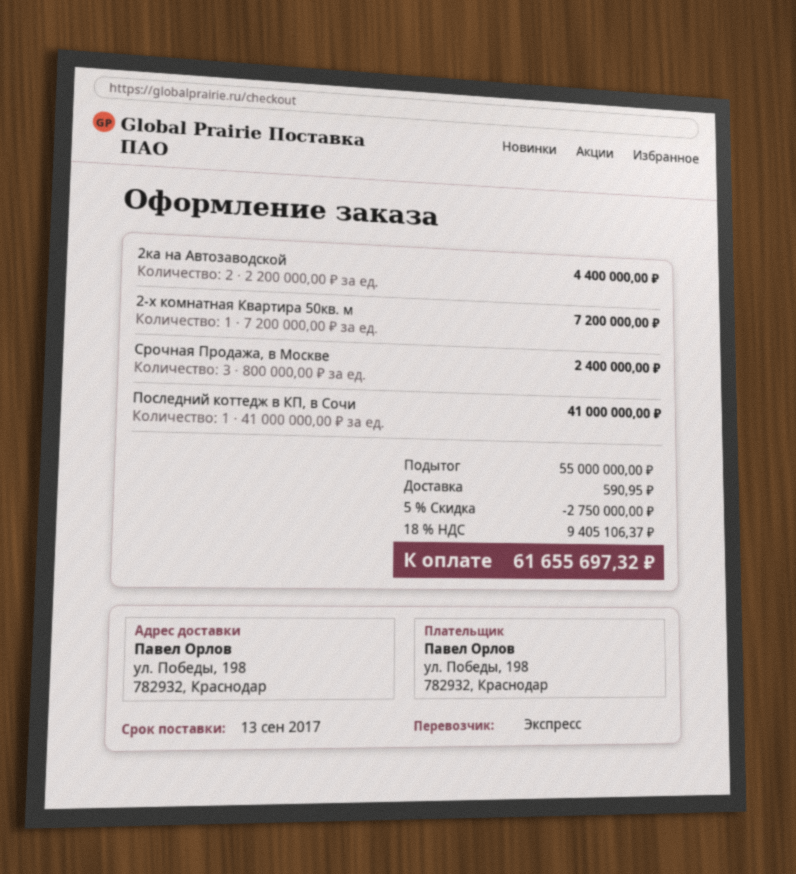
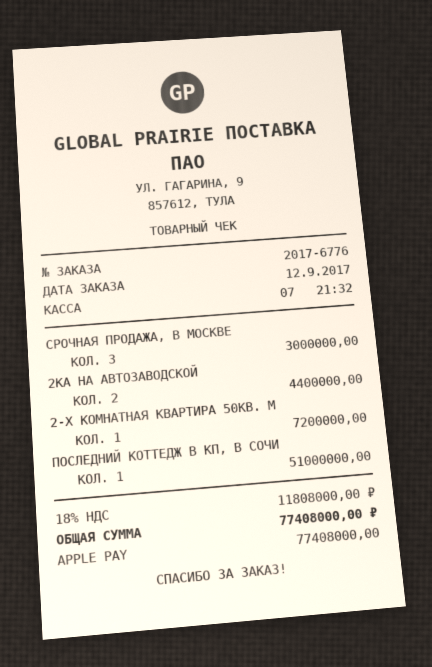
Срочная Продажа, в Москве: 3 for 2400000.00 -> 3 for 3000000.00
Последний коттедж в КП, в Сочи: 1 for 41000000.00 -> 1 for 51000000.00
discount: 5% = 2750000.00 -> none
shipping: 590.95 -> none
tax: 18% = 9405106.37 -> 18% = 11808000.00
total: 61655697.32 -> 77408000.00

